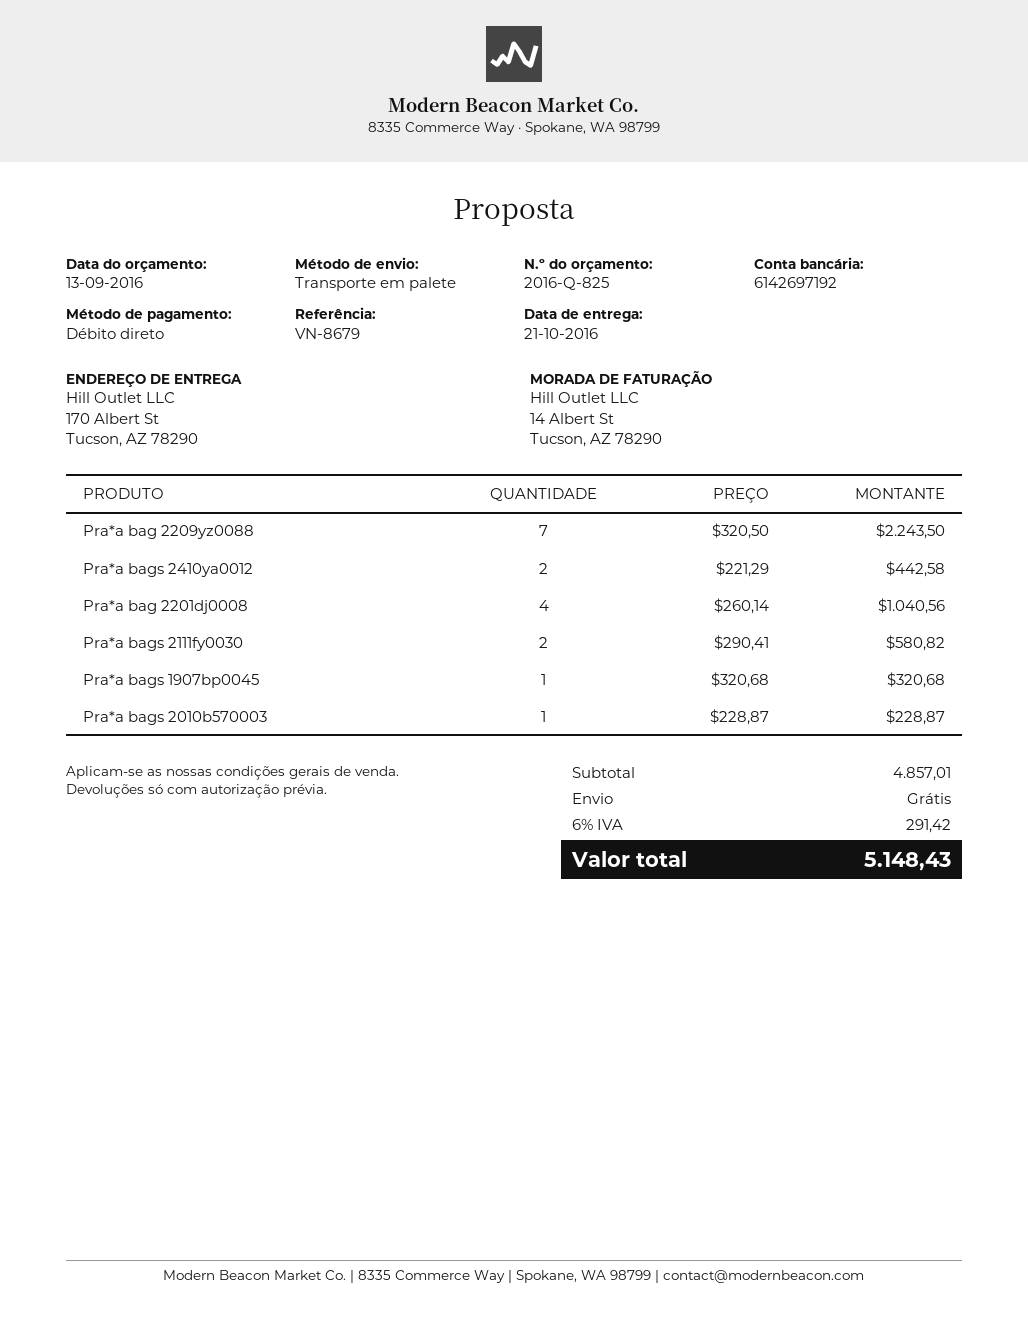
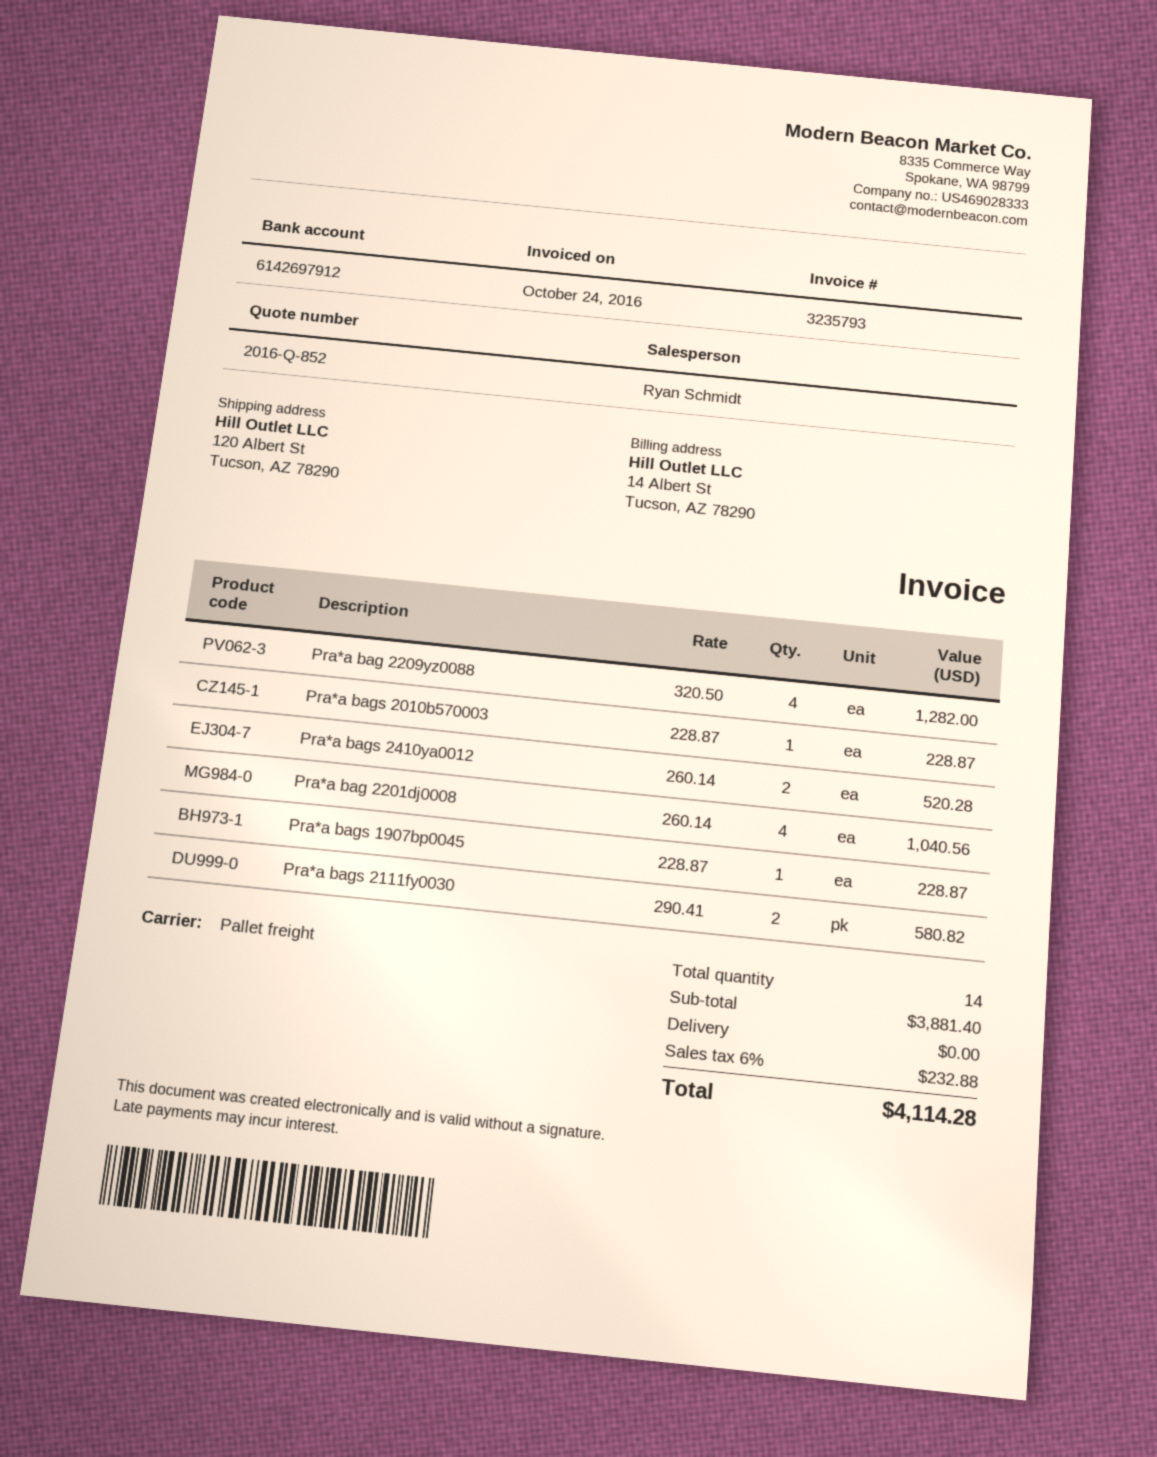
quote number: 2016-Q-825 -> 2016-Q-852
bank account: 6142697192 -> 6142697912
ship to: 170 Albert St, Tucson, AZ 78290 -> 120 Albert St, Tucson, AZ 78290
Pra*a bag 2209yz0088: 7 x 320.50 = 2243.50 -> 4 x 320.50 = 1282.00
Pra*a bags 2410ya0012: 2 x 221.29 = 442.58 -> 2 x 260.14 = 520.28
Pra*a bags 1907bp0045: 1 x 320.68 = 320.68 -> 1 x 228.87 = 228.87
subtotal: 4857.01 -> 3881.40
tax: 6% = 291.42 -> 6% = 232.88
total: 5148.43 -> 4114.28

